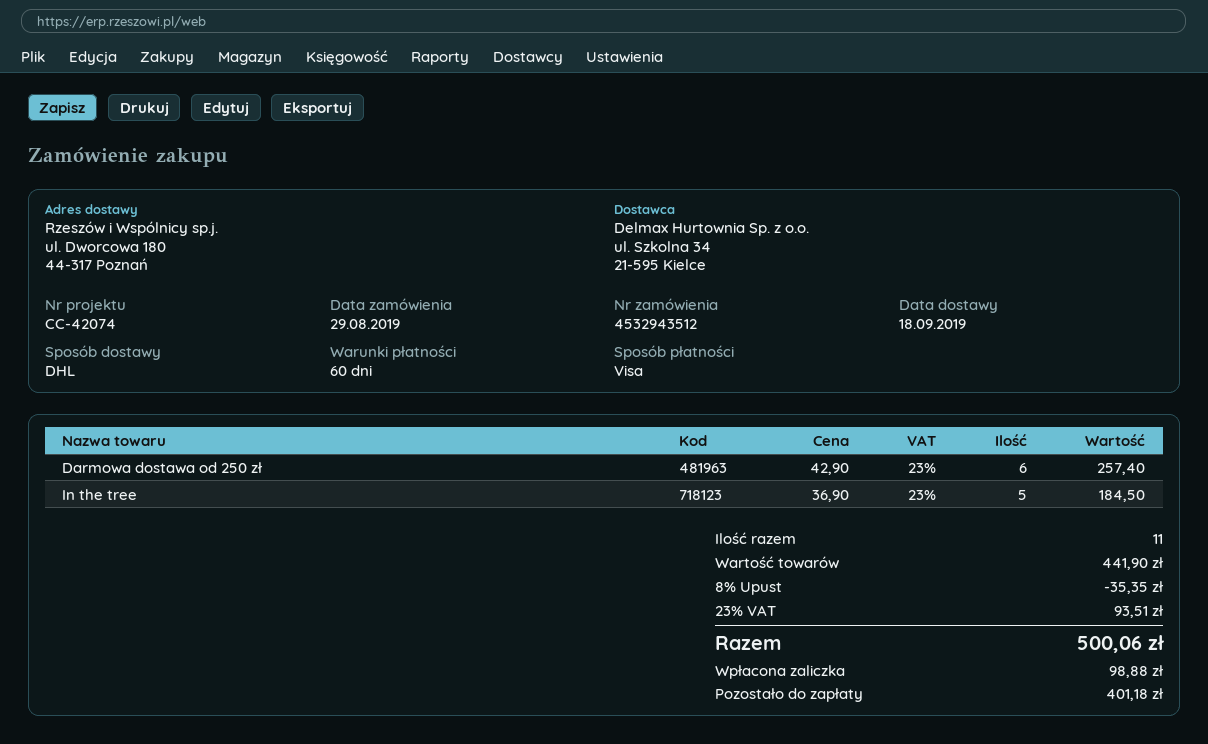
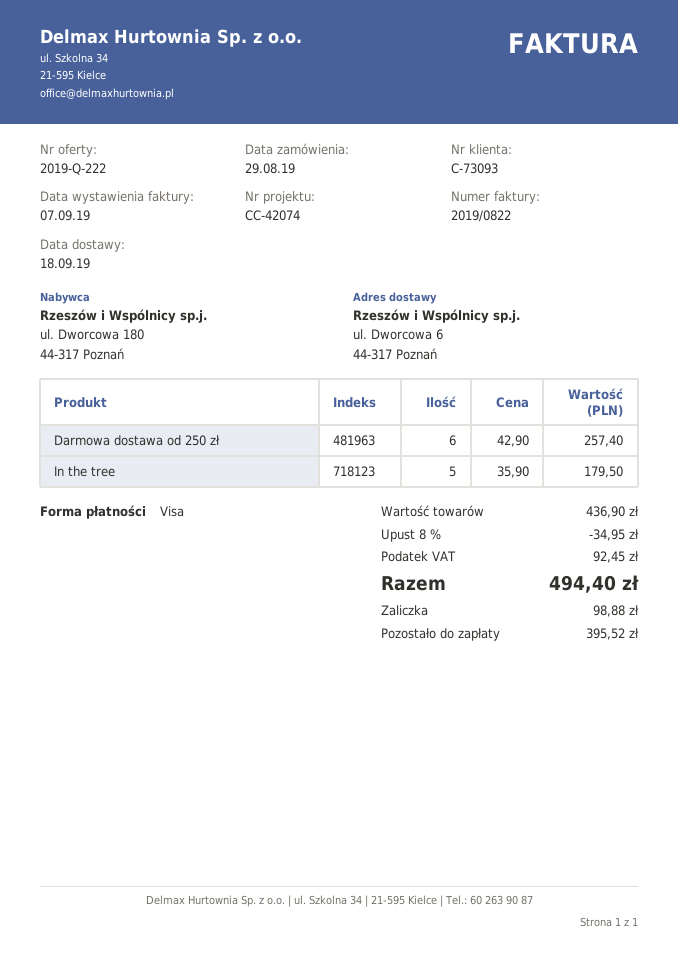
ship to: ul. Dworcowa 180, 44-317 Poznań -> ul. Dworcowa 6, 44-317 Poznań
In the tree: 5 x 36.90 = 184.50 -> 5 x 35.90 = 179.50
subtotal: 441.90 -> 436.90
discount: 8% = 35.35 -> 8% = 34.95
tax: 93.51 -> 92.45
total: 500.06 -> 494.40
balance: 401.18 -> 395.52

